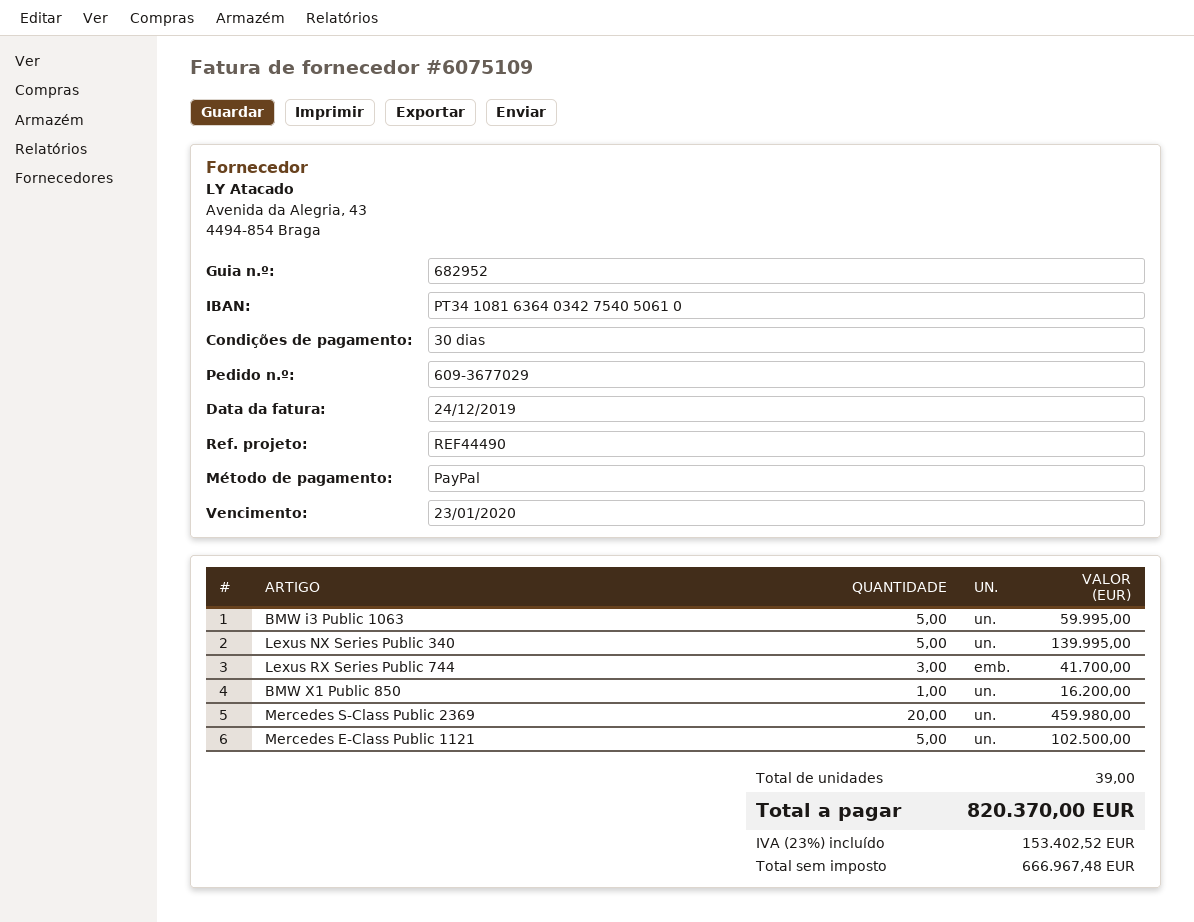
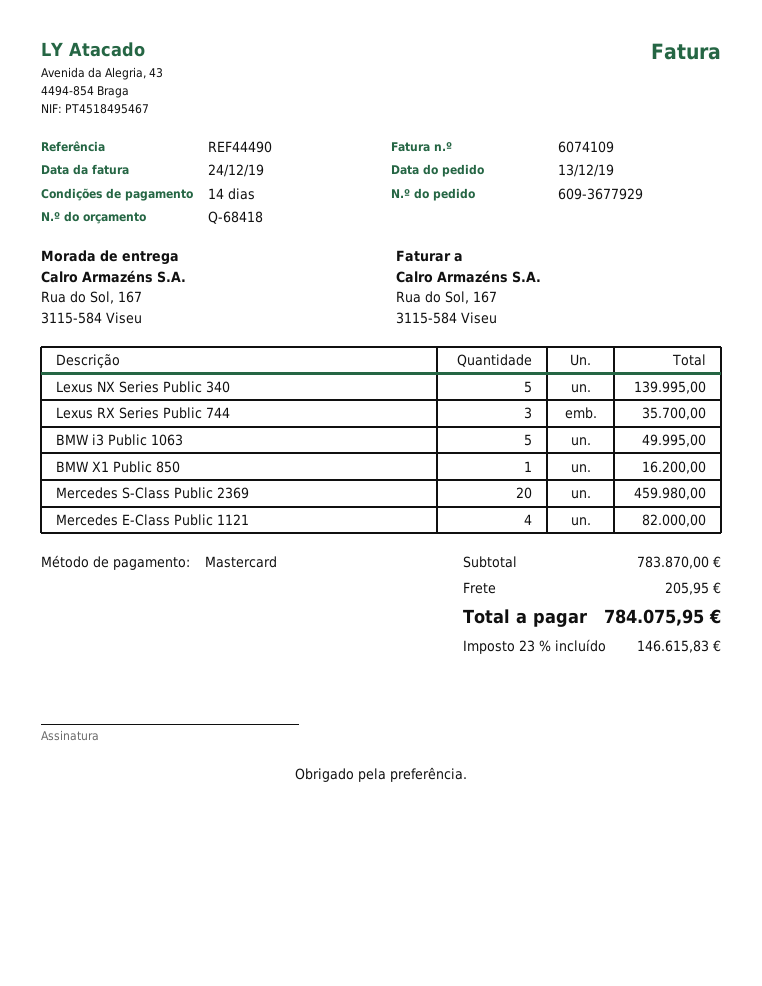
order number: 609-3677029 -> 609-3677929
invoice number: 6075109 -> 6074109
payment terms: 30 days -> 14 days
payment method: PayPal -> Mastercard
BMW i3 Public 1063: 5 for 59995.00 -> 5 for 49995.00
Lexus RX Series Public 744: 3 for 41700.00 -> 3 for 35700.00
Mercedes E-Class Public 1121: 5 for 102500.00 -> 4 for 82000.00
shipping: none -> 205.95
tax: 23% = 153402.52 -> 23% = 146615.83
total: 820370.00 -> 784075.95

